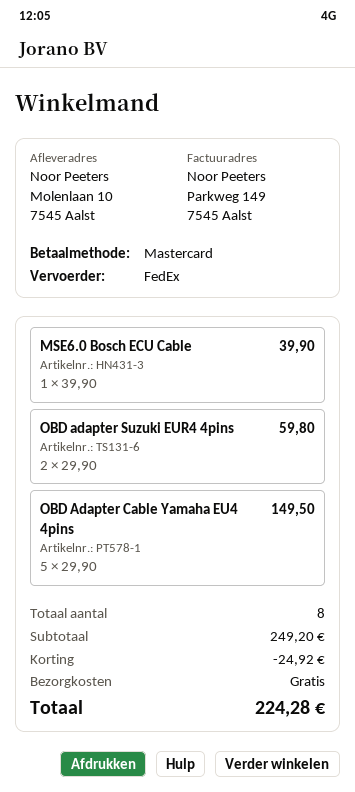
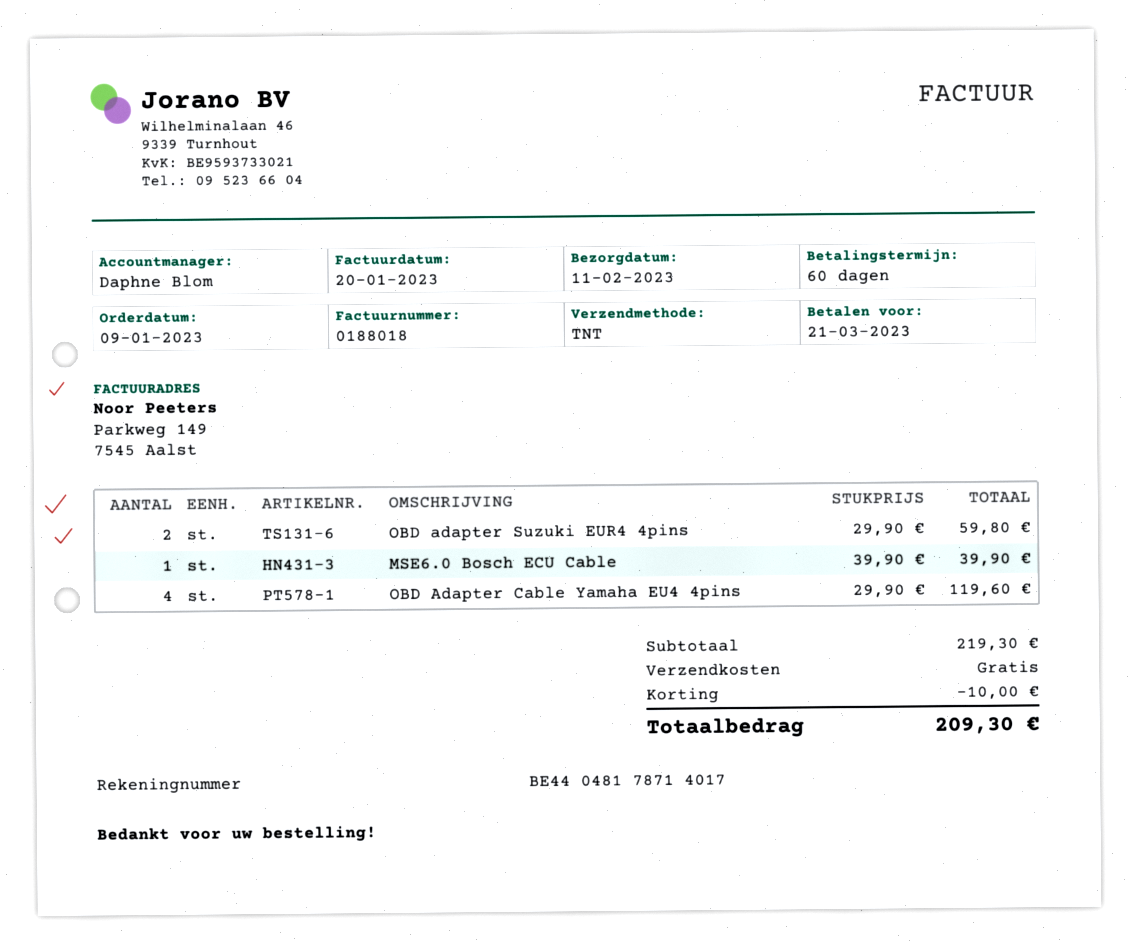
shipping method: FedEx -> TNT
OBD Adapter Cable Yamaha EU4 4pins: 5 x 29.90 = 149.50 -> 4 x 29.90 = 119.60
subtotal: 249.20 -> 219.30
discount: 24.92 -> 10.00
total: 224.28 -> 209.30

